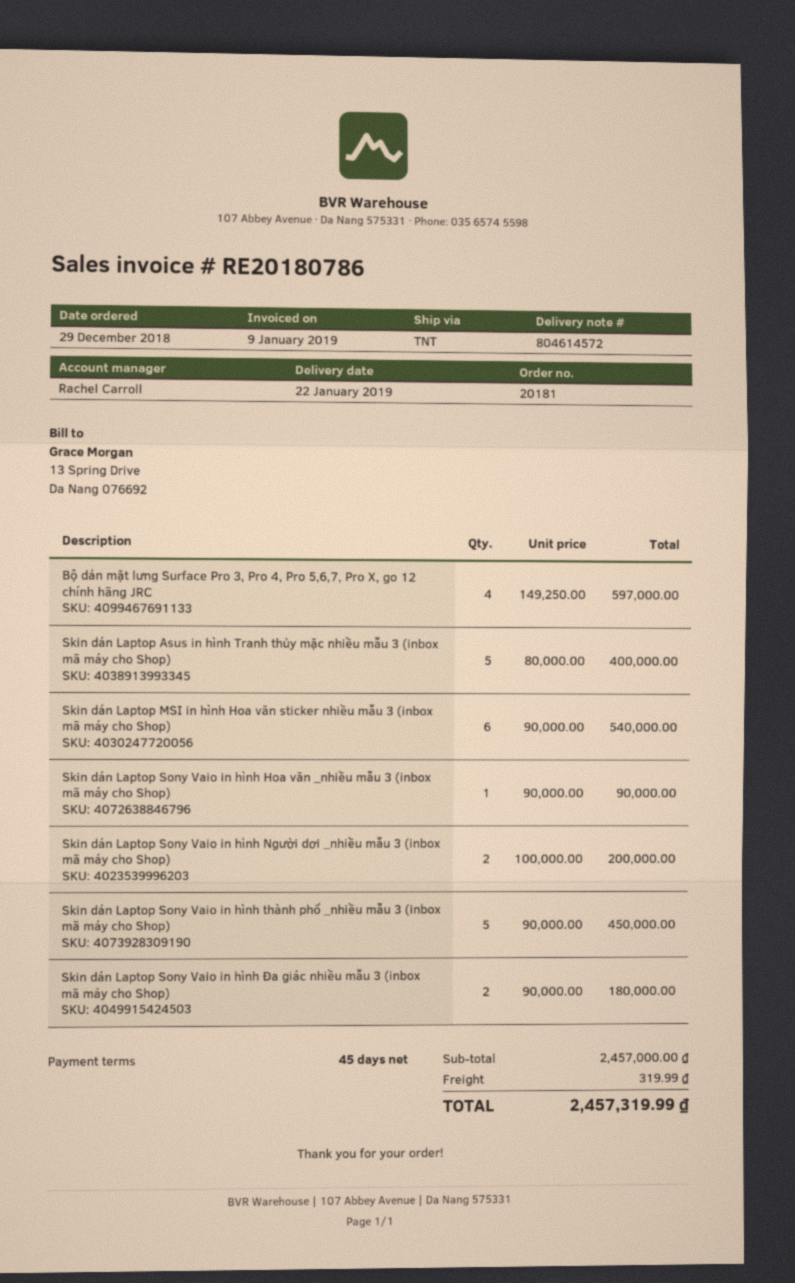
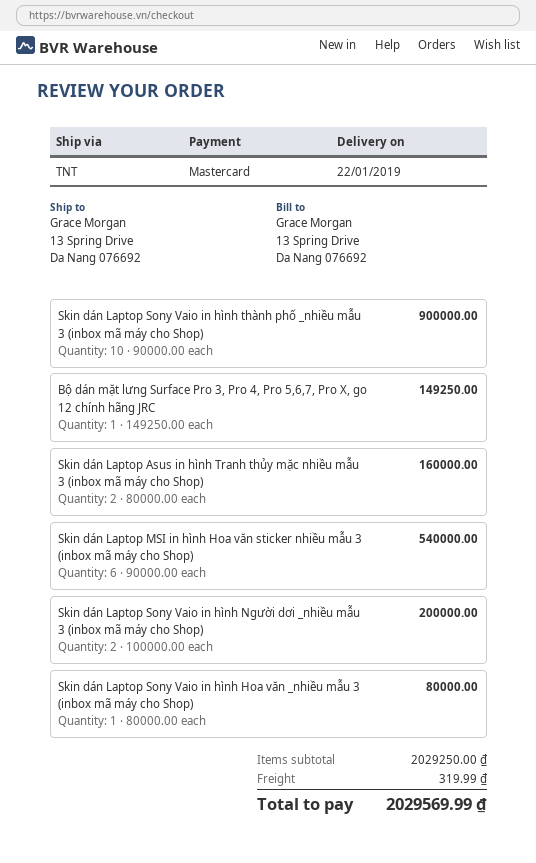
Bộ dán mặt lưng Surface Pro 3, Pro 4, Pro 5,6,7, Pro X, go 12 chính hãng JRC: 4 x 149250.00 = 597000.00 -> 1 x 149250.00 = 149250.00
Skin dán Laptop Asus in hình Tranh thủy mặc nhiều mẫu 3 (inbox mã máy cho Shop): 5 x 80000.00 = 400000.00 -> 2 x 80000.00 = 160000.00
Skin dán Laptop Sony Vaio in hình Hoa văn _nhiều mẫu 3 (inbox mã máy cho Shop): 1 x 90000.00 = 90000.00 -> 1 x 80000.00 = 80000.00
Skin dán Laptop Sony Vaio in hình thành phố _nhiều mẫu 3 (inbox mã máy cho Shop): 5 x 90000.00 = 450000.00 -> 10 x 90000.00 = 900000.00
Skin dán Laptop Sony Vaio in hình Đa giác nhiều mẫu 3 (inbox mã máy cho Shop): 2 x 90000.00 = 180000.00 -> none
subtotal: 2457000.00 -> 2029250.00
total: 2457319.99 -> 2029569.99

